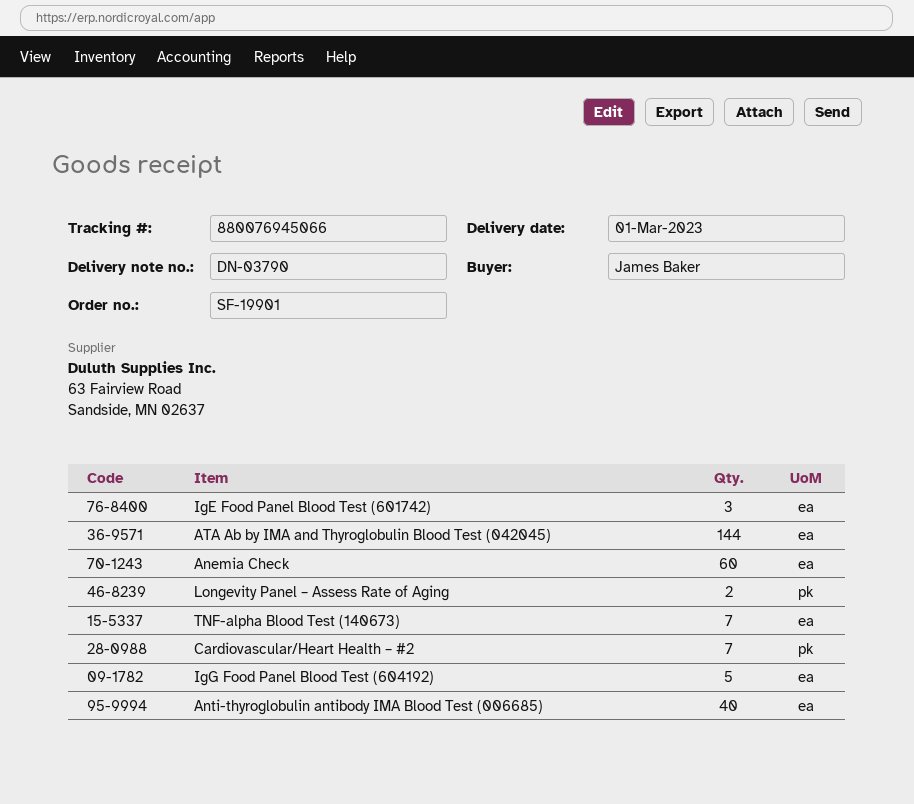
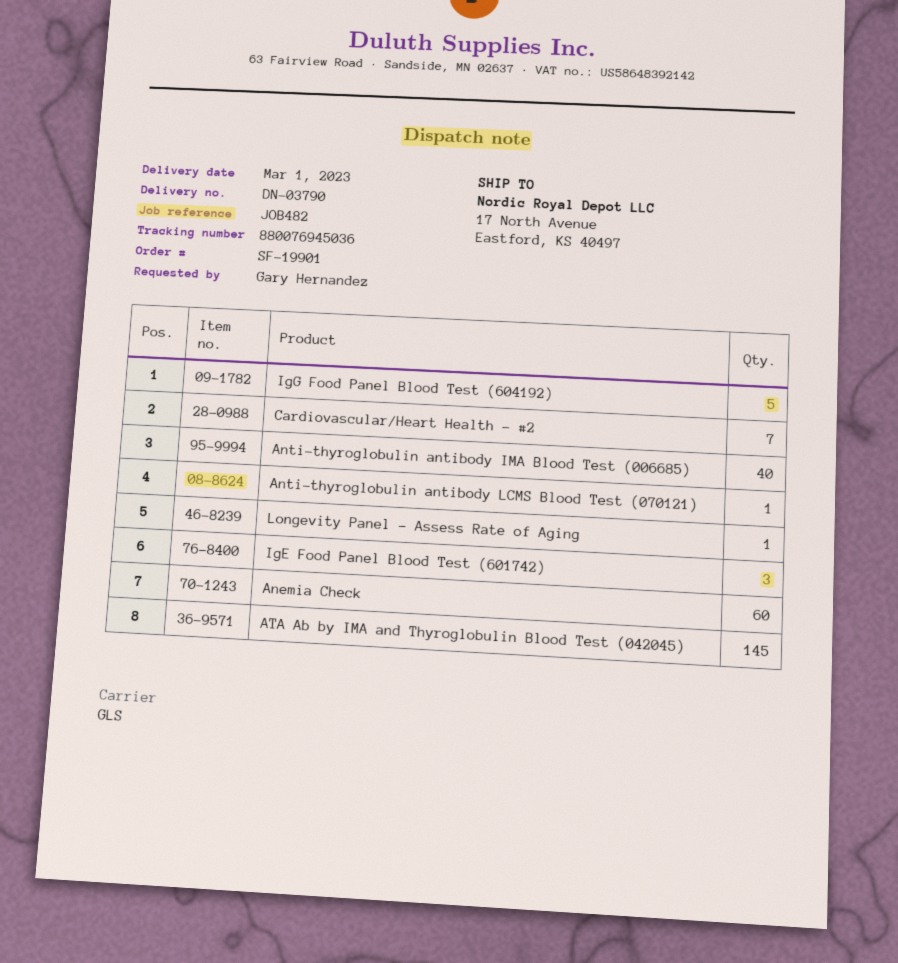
ordered by: James Baker -> Gary Hernandez
tracking number: 880076945066 -> 880076945036
ATA Ab by IMA and Thyroglobulin Blood Test (042045): 144 -> 145
Longevity Panel – Assess Rate of Aging: 2 -> 1
TNF-alpha Blood Test (140673): 7 -> none
Anti-thyroglobulin antibody LCMS Blood Test (070121): none -> 1

